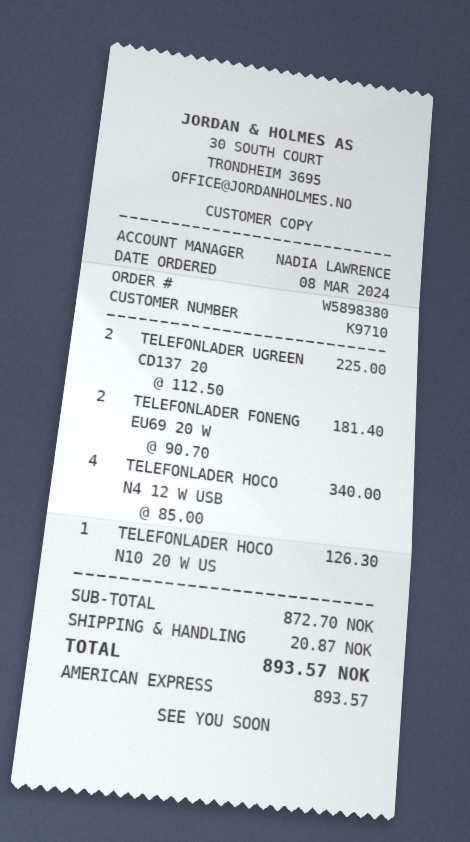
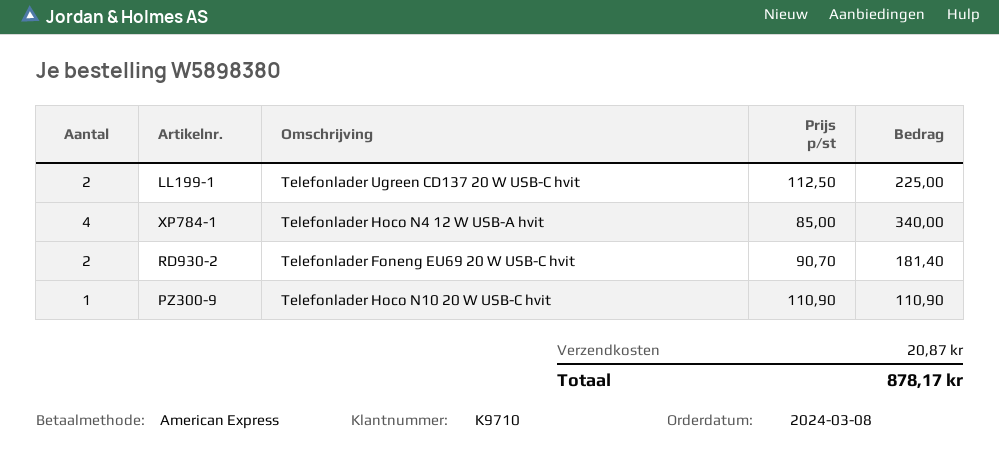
TELEFONLADER HOCO N10 20 W US: 1 x 126.30 = 126.30 -> 1 x 110.90 = 110.90
total: 893.57 -> 878.17

